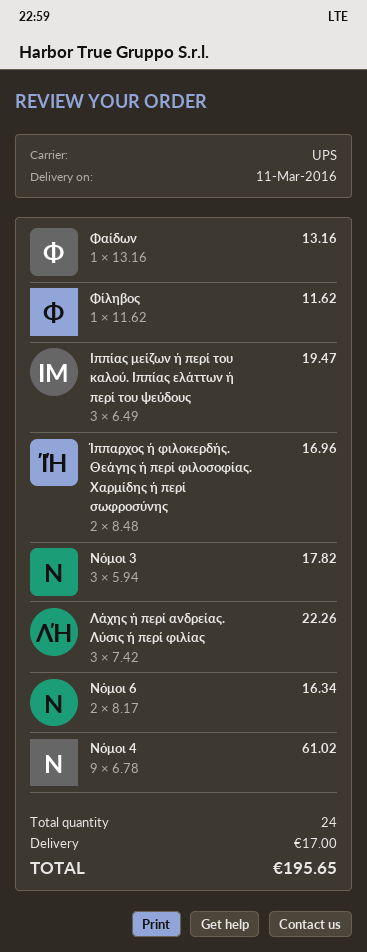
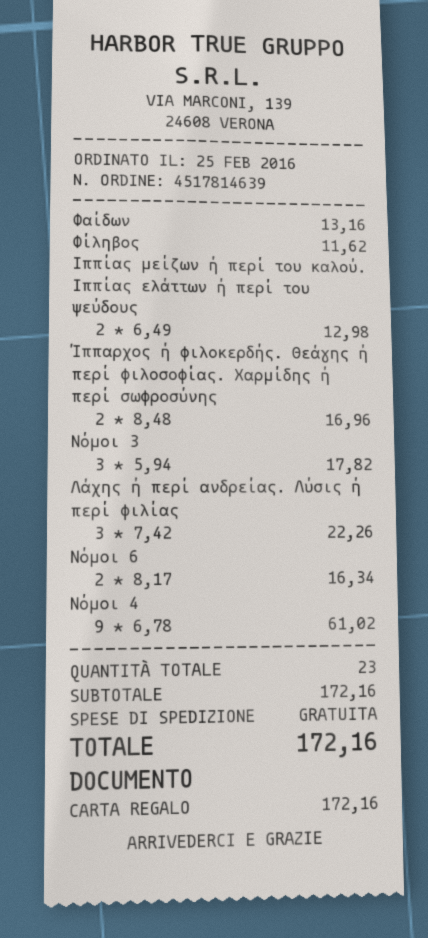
Ιππίας μείζων ή περί του καλού. Ιππίας ελάττων ή περί του ψεύδους: 3 x 6.49 = 19.47 -> 2 x 6.49 = 12.98
total quantity: 24 -> 23
shipping: 17.00 -> 0.00
total: 195.65 -> 172.16

